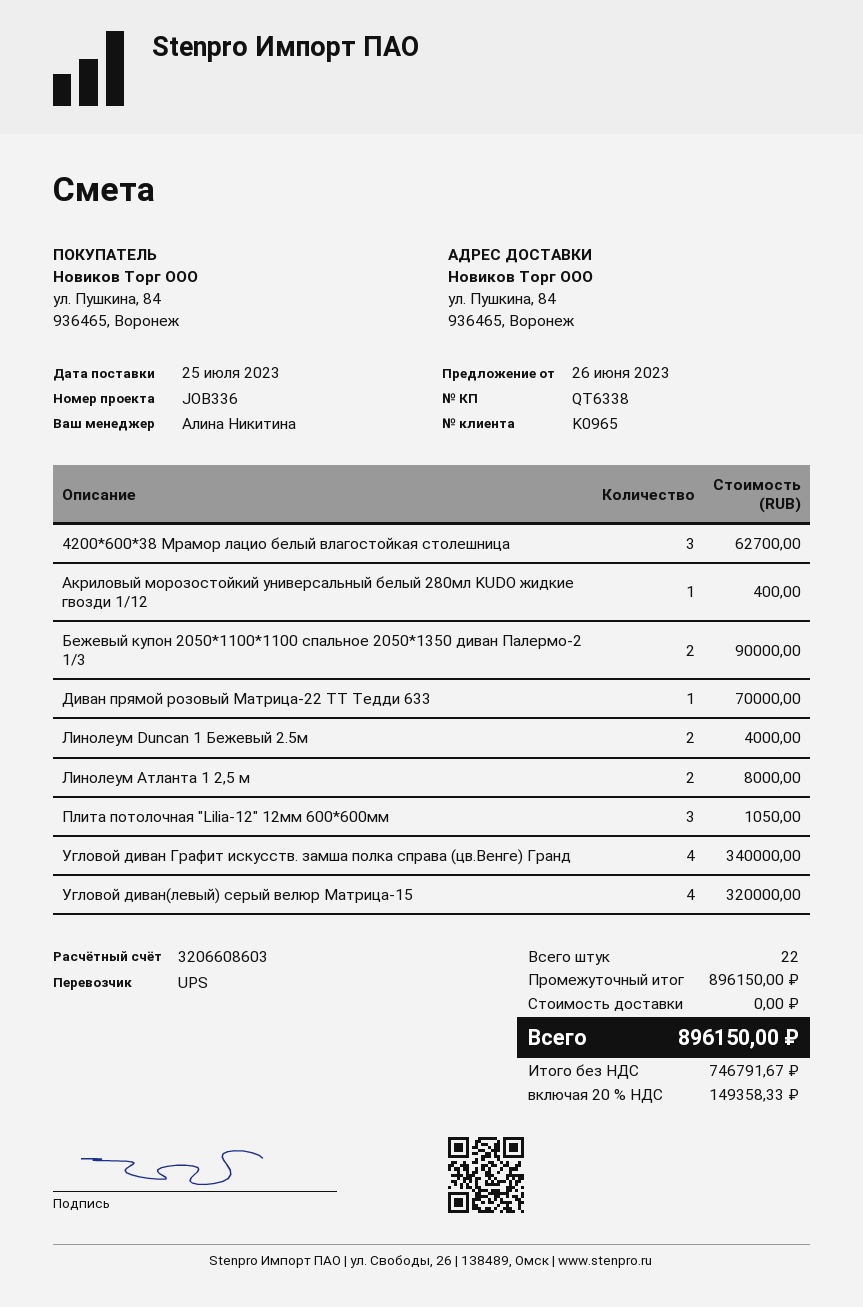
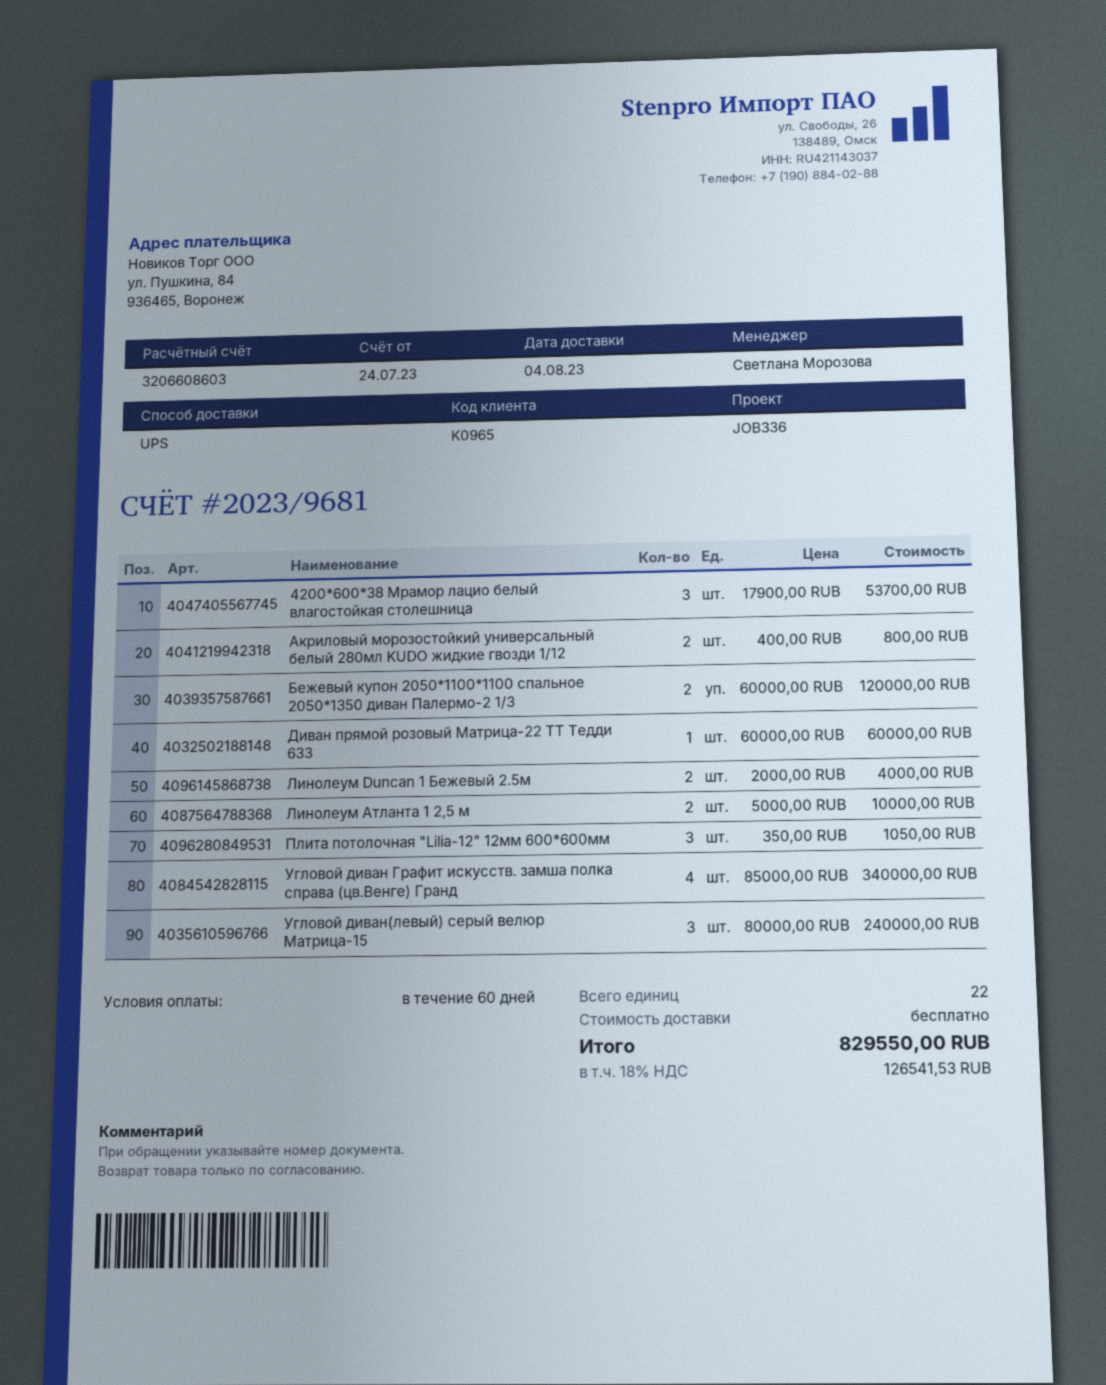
delivery date: 2023-07-25 -> 2023-08-04
sales rep: Алина Никитина -> Светлана Морозова
4200*600*38 Мрамор лацио белый влагостойкая столешница: 3 for 62700.00 -> 3 for 53700.00
Акриловый морозостойкий универсальный белый 280мл KUDO жидкие гвозди 1/12: 1 for 400.00 -> 2 for 800.00
Бежевый купон 2050*1100*1100 спальное 2050*1350 диван Палермо-2 1/3: 2 for 90000.00 -> 2 for 120000.00
Диван прямой розовый Матрица-22 ТТ Тедди 633: 1 for 70000.00 -> 1 for 60000.00
Линолеум Атланта 1 2,5 м: 2 for 8000.00 -> 2 for 10000.00
Угловой диван(левый) серый велюр Матрица-15: 4 for 320000.00 -> 3 for 240000.00
tax: 20% = 149358.33 -> 18% = 126541.53
total: 896150.00 -> 829550.00

